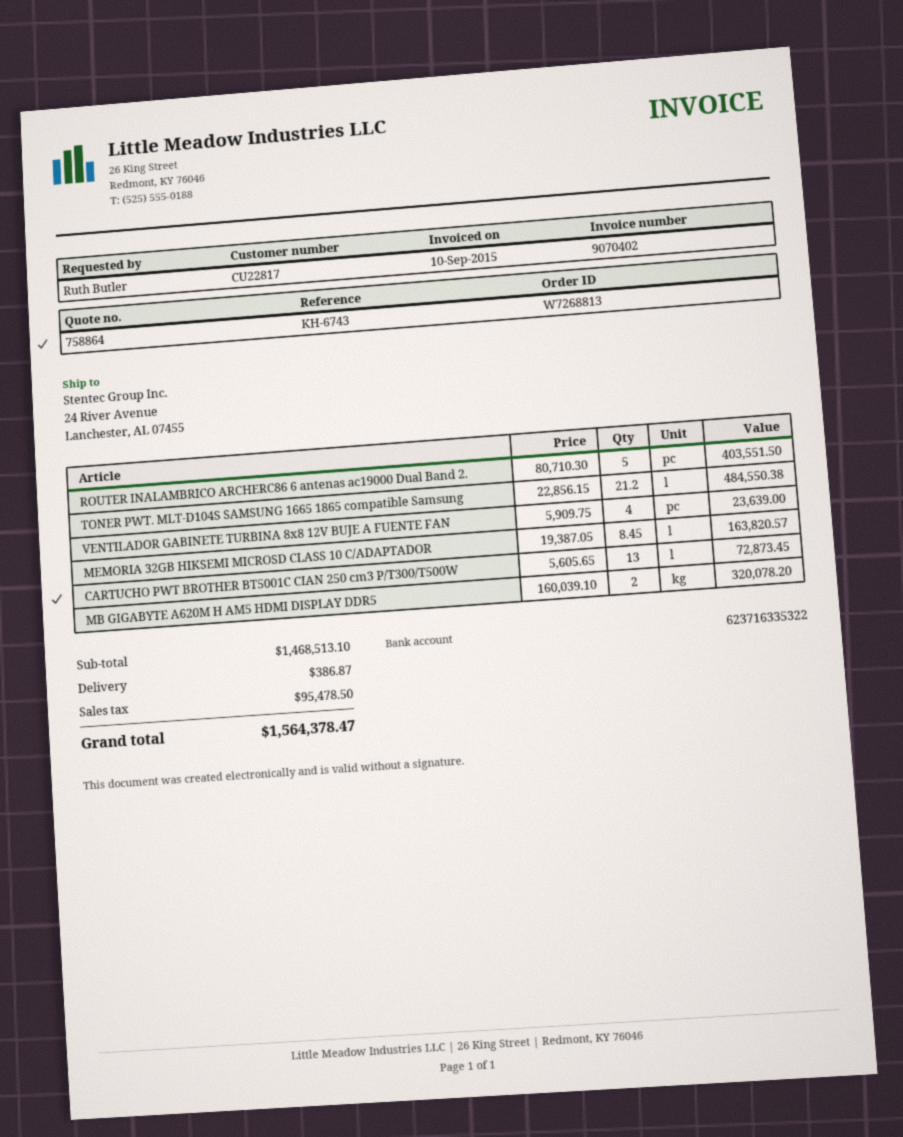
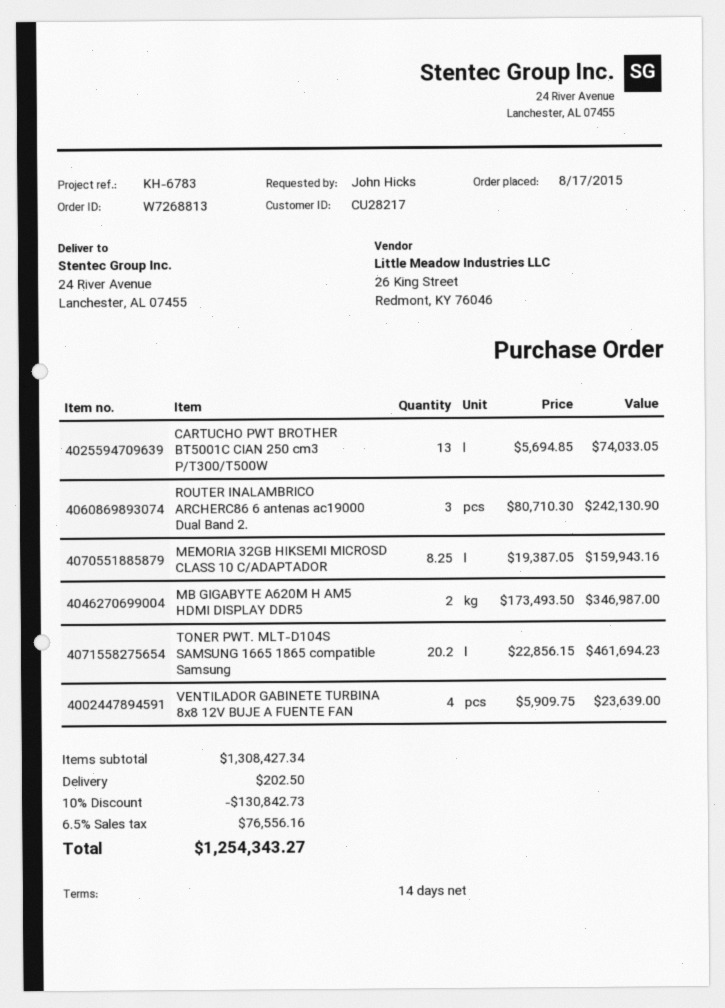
customer number: CU22817 -> CU28217
reference: KH-6743 -> KH-6783
ordered by: Ruth Butler -> John Hicks
ROUTER INALAMBRICO ARCHERC86 6 antenas ac19000 Dual Band 2.: 5 x 80710.30 = 403551.50 -> 3 x 80710.30 = 242130.90
TONER PWT. MLT-D104S SAMSUNG 1665 1865 compatible Samsung: 21.2 x 22856.15 = 484550.38 -> 20.2 x 22856.15 = 461694.23
MEMORIA 32GB HIKSEMI MICROSD CLASS 10 C/ADAPTADOR: 8.45 x 19387.05 = 163820.57 -> 8.25 x 19387.05 = 159943.16
CARTUCHO PWT BROTHER BT5001C CIAN 250 cm3 P/T300/T500W: 13 x 5605.65 = 72873.45 -> 13 x 5694.85 = 74033.05
MB GIGABYTE A620M H AM5 HDMI DISPLAY DDR5: 2 x 160039.10 = 320078.20 -> 2 x 173493.50 = 346987.00
subtotal: 1468513.10 -> 1308427.34
discount: none -> 10% = 130842.73
shipping: 386.87 -> 202.50
tax: 95478.50 -> 76556.16
total: 1564378.47 -> 1254343.27

